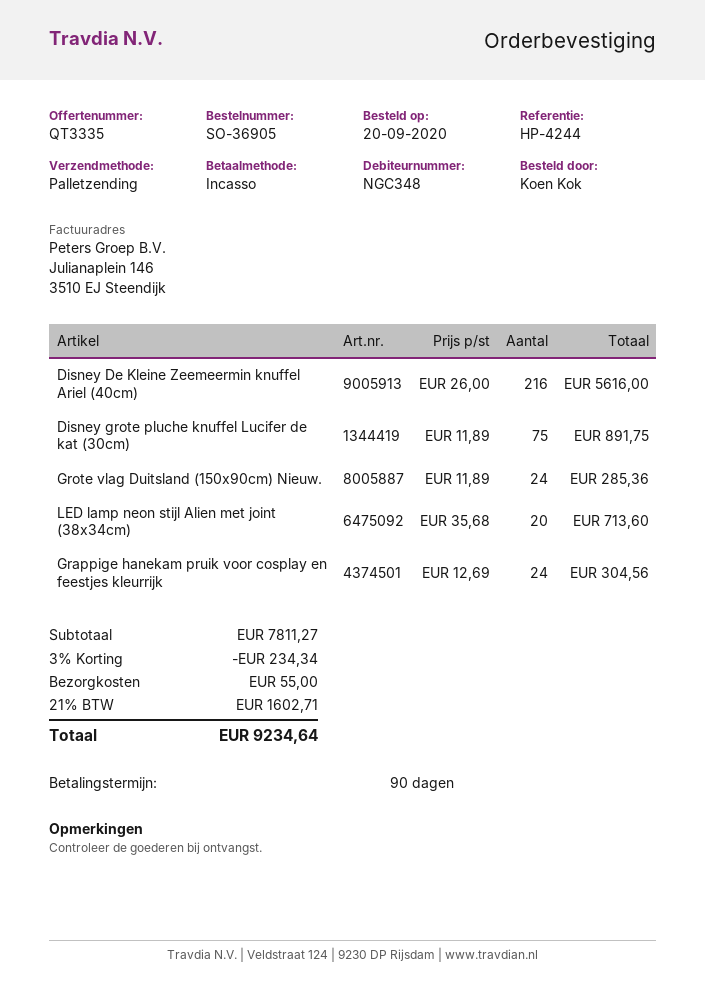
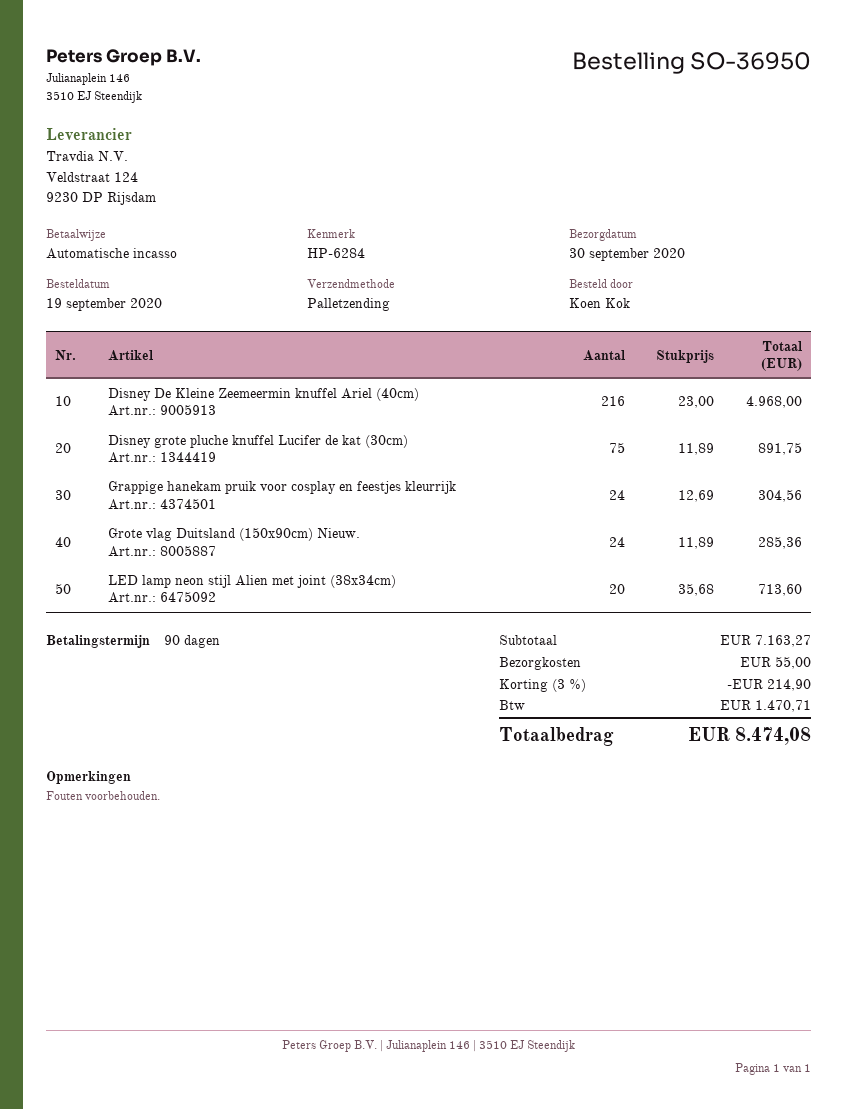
order number: SO-36905 -> SO-36950
order date: 2020-09-20 -> 2020-09-19
reference: HP-4244 -> HP-6284
Disney De Kleine Zeemeermin knuffel Ariel (40cm): 216 x 26.00 = 5616.00 -> 216 x 23.00 = 4968.00
subtotal: 7811.27 -> 7163.27
discount: 3% = 234.34 -> 3% = 214.90
tax: 1602.71 -> 1470.71
total: 9234.64 -> 8474.08

